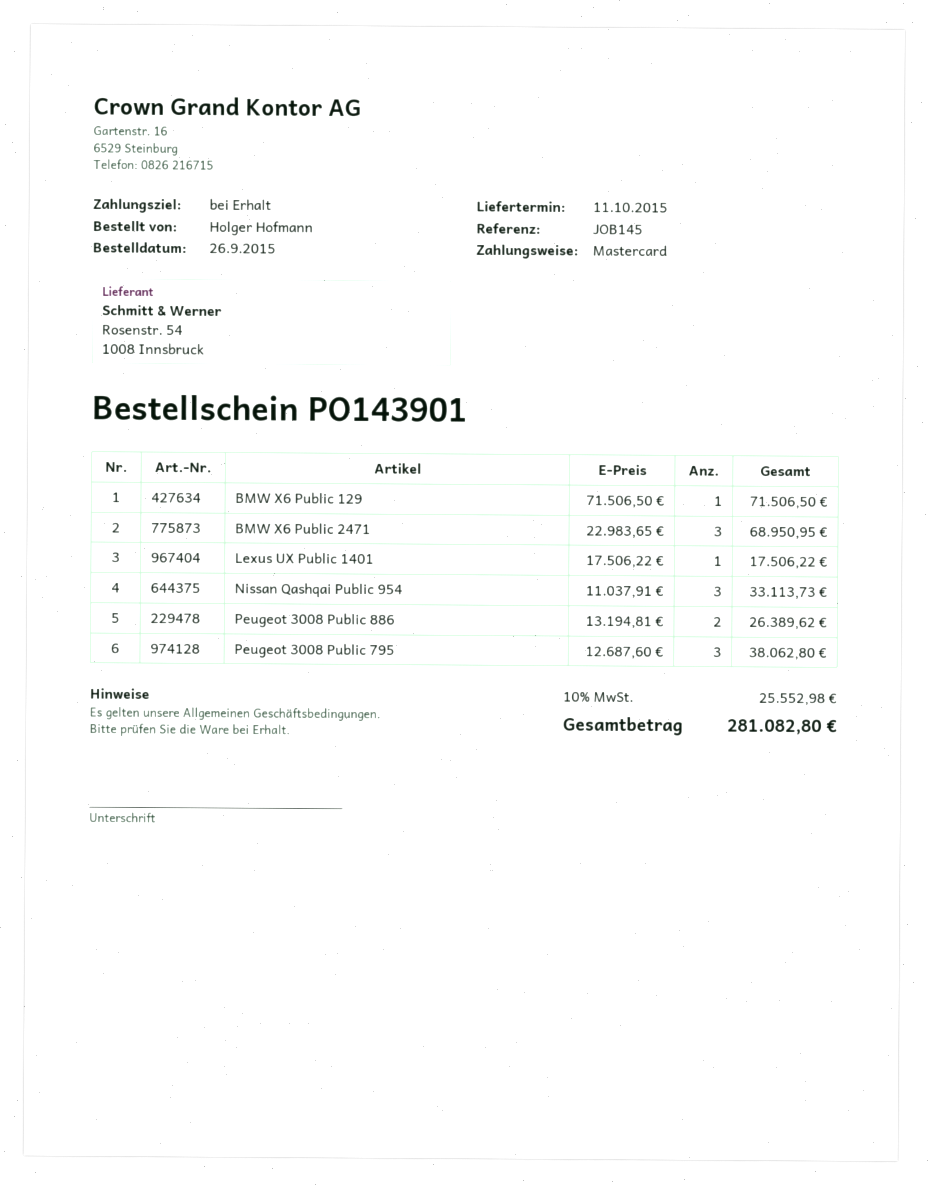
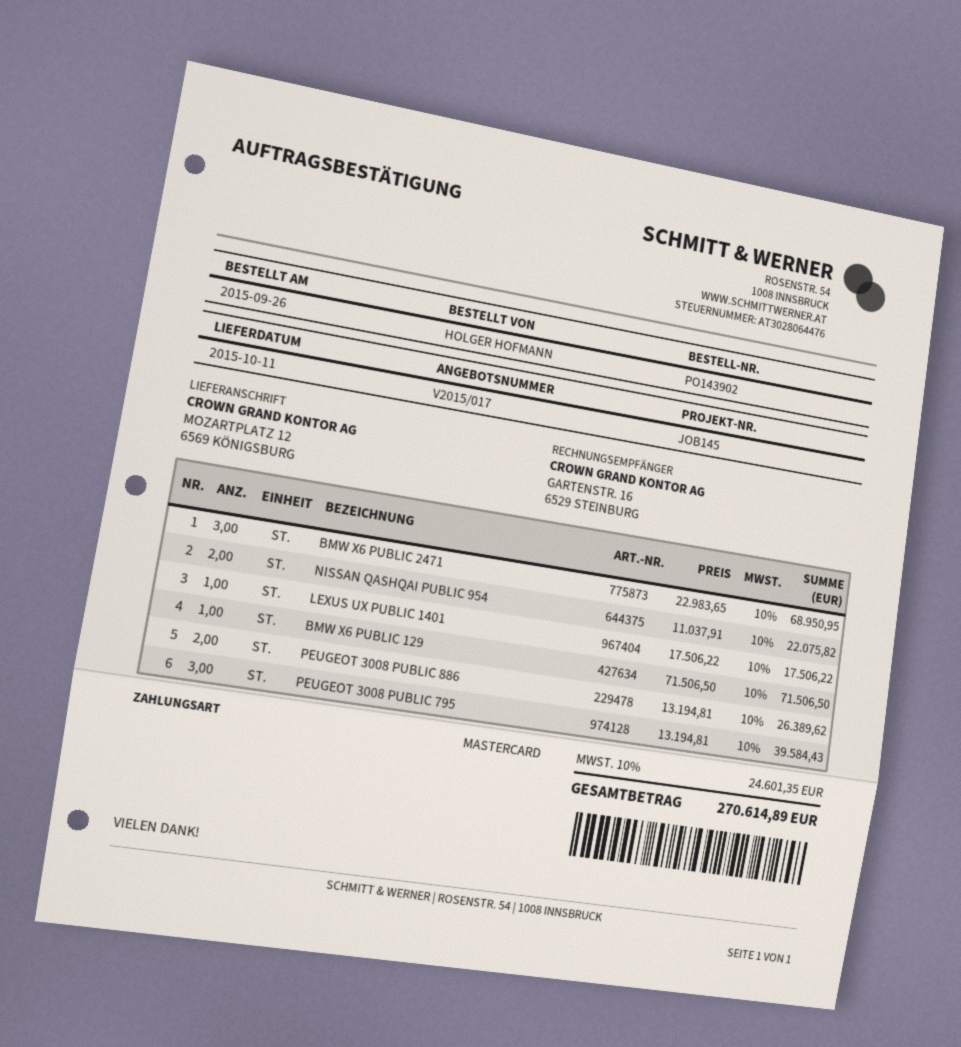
order number: PO143901 -> PO143902
Nissan Qashqai Public 954: 3 x 11037.91 = 33113.73 -> 2 x 11037.91 = 22075.82
Peugeot 3008 Public 795: 3 x 12687.60 = 38062.80 -> 3 x 13194.81 = 39584.43
tax: 10% = 25552.98 -> 10% = 24601.35
total: 281082.80 -> 270614.89

